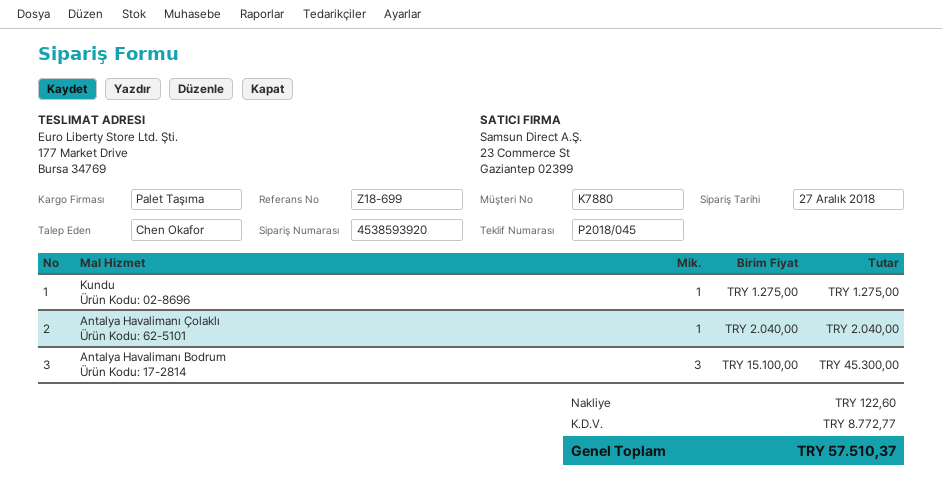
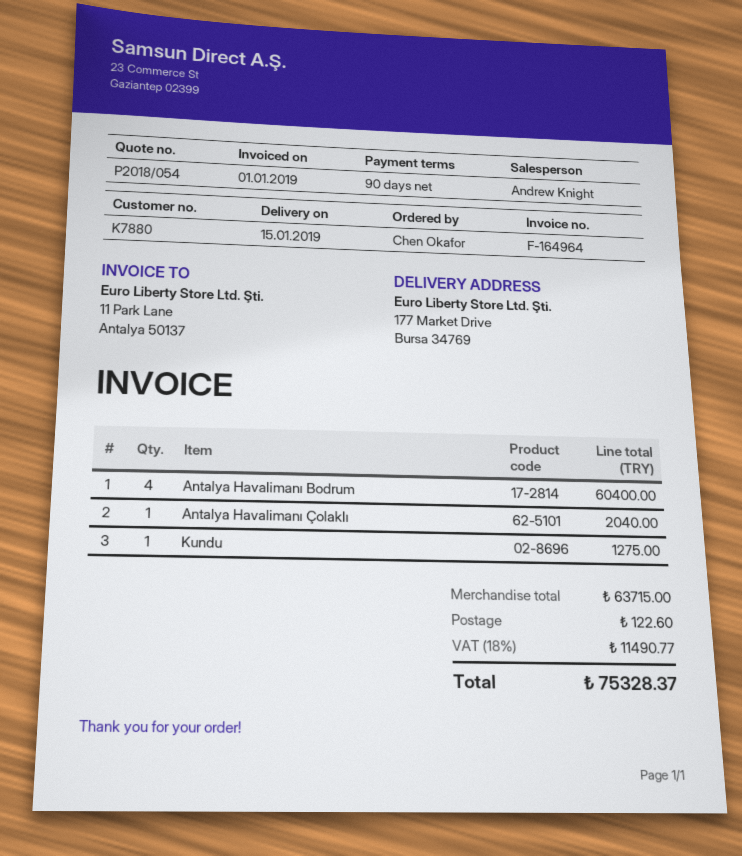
quote number: P2018/045 -> P2018/054
Antalya Havalimanı Bodrum: 3 for 45300.00 -> 4 for 60400.00
tax: 8772.77 -> 11490.77
total: 57510.37 -> 75328.37

